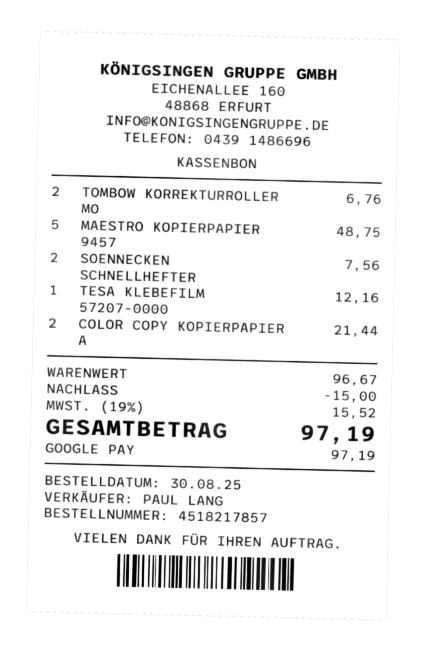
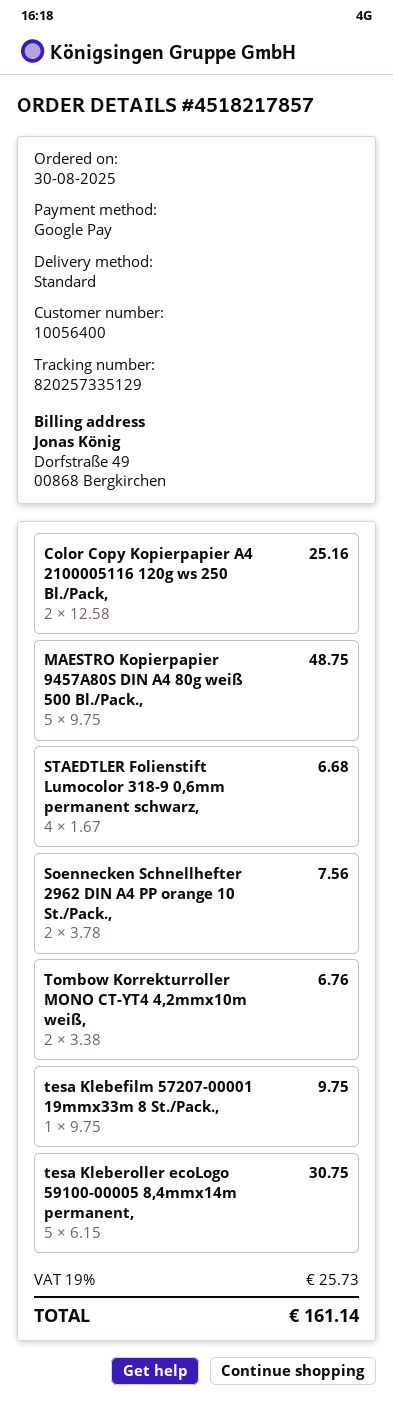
TESA KLEBEFILM 57207-0000: 1 for 12.16 -> 1 for 9.75
COLOR COPY KOPIERPAPIER A: 2 for 21.44 -> 2 for 25.16
STAEDTLER Folienstift Lumocolor 318-9 0,6mm permanent schwarz,: none -> 4 for 6.68
tesa Kleberoller ecoLogo 59100-00005 8,4mmx14m permanent,: none -> 5 for 30.75
discount: 15.00 -> none
tax: 19% = 15.52 -> 19% = 25.73
total: 97.19 -> 161.14

